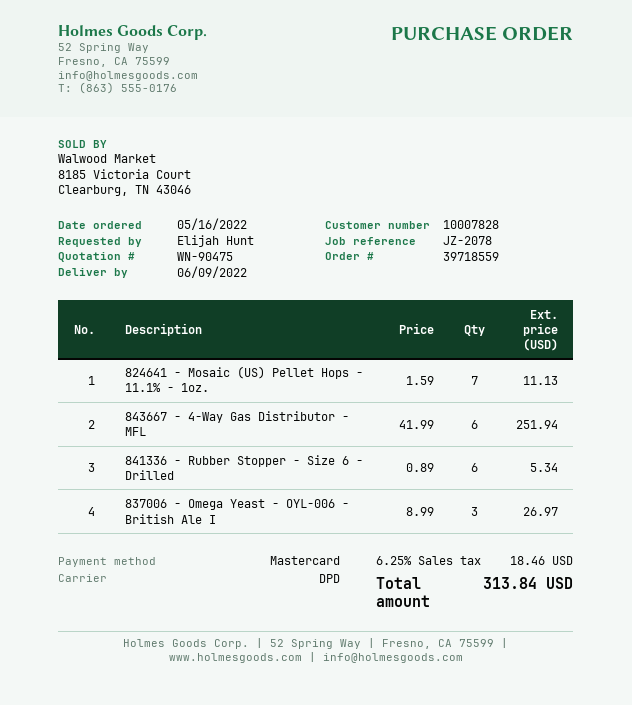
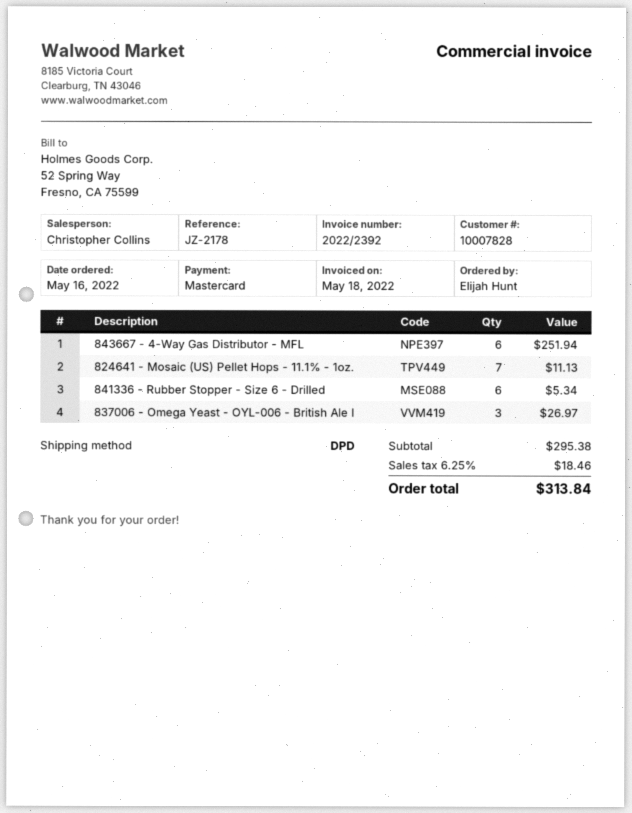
reference: JZ-2078 -> JZ-2178

